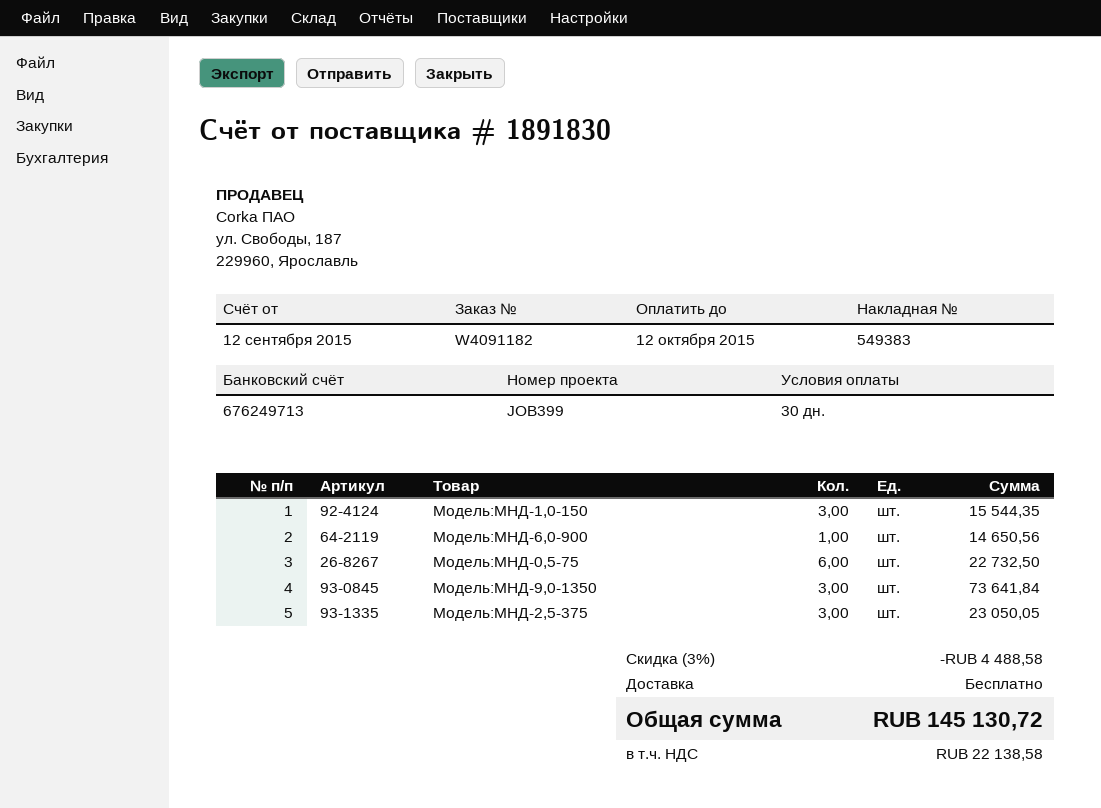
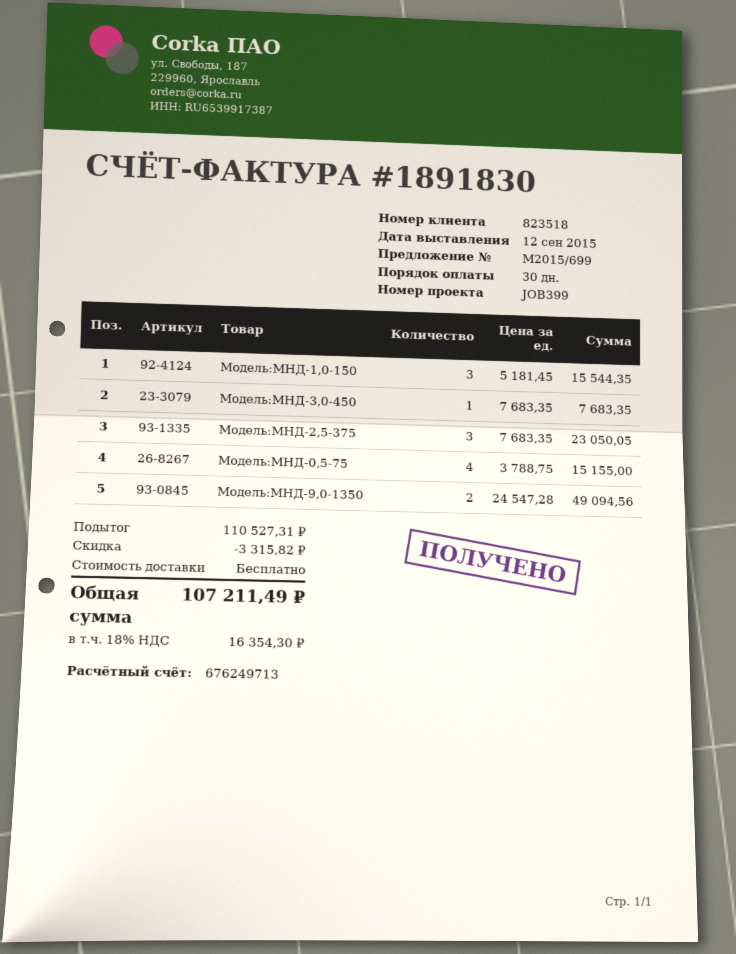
Модель:МНД-6,0-900: 1 for 14650.56 -> none
Модель:МНД-0,5-75: 6 for 22732.50 -> 4 for 15155.00
Модель:МНД-9,0-1350: 3 for 73641.84 -> 2 for 49094.56
Модель:МНД-3,0-450: none -> 1 for 7683.35
discount: 4488.58 -> 3315.82
tax: 22138.58 -> 16354.30
total: 145130.72 -> 107211.49

